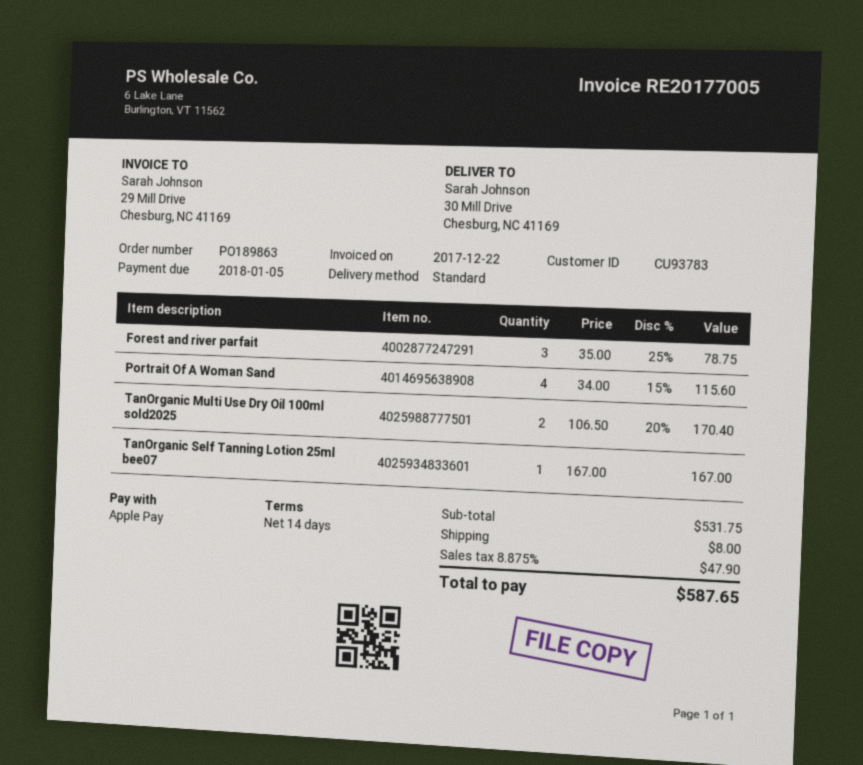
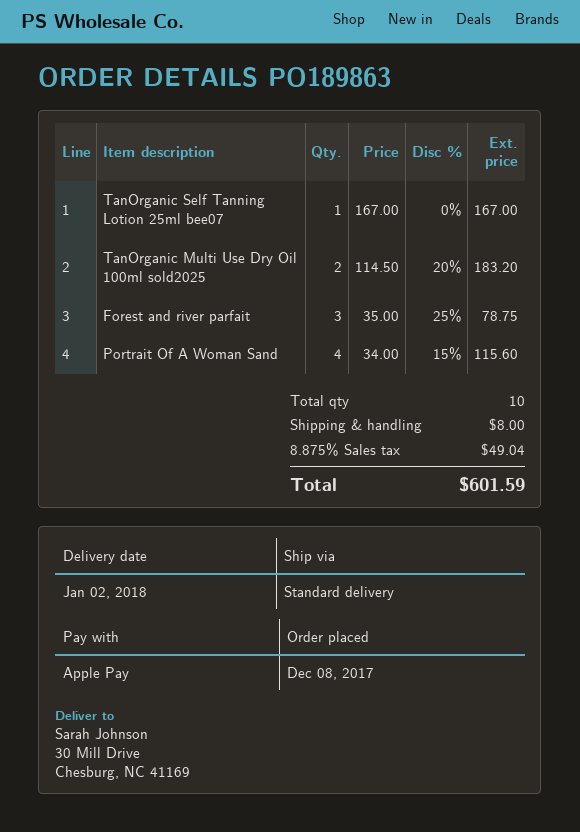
TanOrganic Multi Use Dry Oil 100ml sold2025: 2 x 106.50 - 20% = 170.40 -> 2 x 114.50 - 20% = 183.20
tax: 8.875% = 47.90 -> 8.875% = 49.04
total: 587.65 -> 601.59

